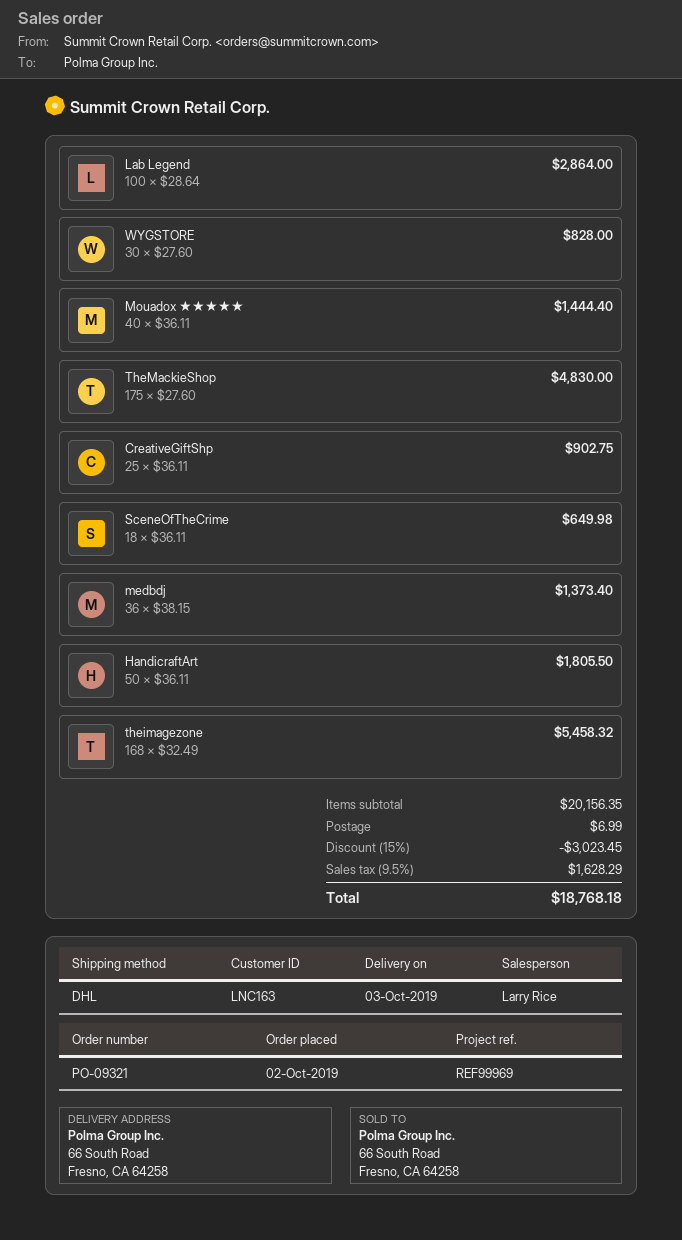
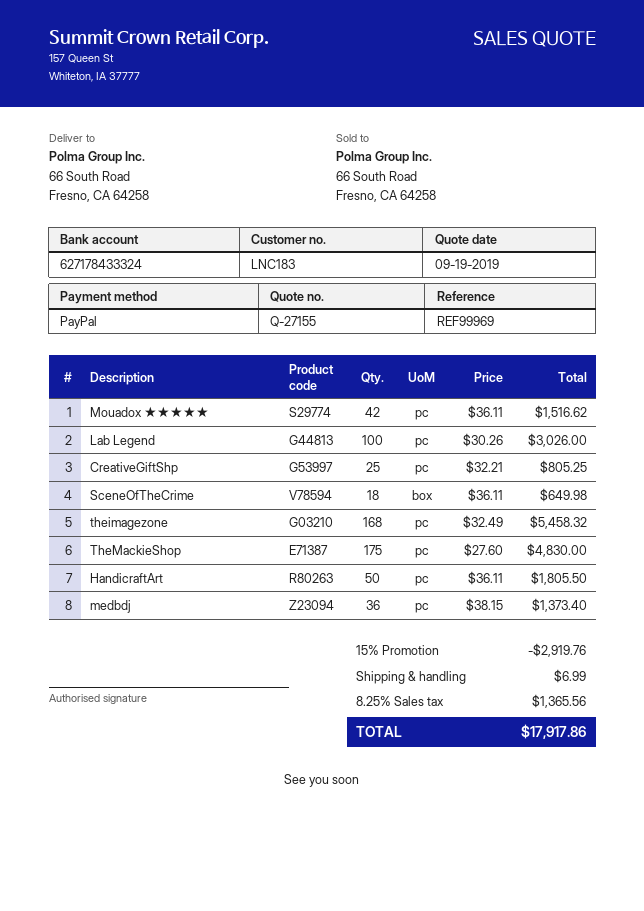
customer number: LNC163 -> LNC183
Lab Legend: 100 x 28.64 = 2864.00 -> 100 x 30.26 = 3026.00
WYGSTORE: 30 x 27.60 = 828.00 -> none
Mouadox ★★★★★: 40 x 36.11 = 1444.40 -> 42 x 36.11 = 1516.62
CreativeGiftShp: 25 x 36.11 = 902.75 -> 25 x 32.21 = 805.25
discount: 15% = 3023.45 -> 15% = 2919.76
tax: 9.5% = 1628.29 -> 8.25% = 1365.56
total: 18768.18 -> 17917.86

